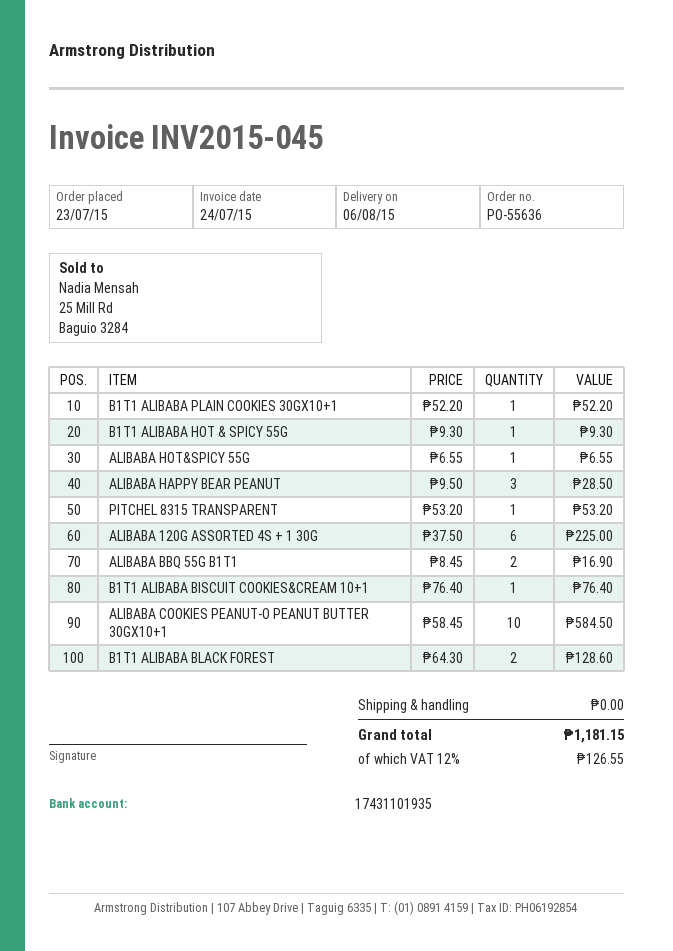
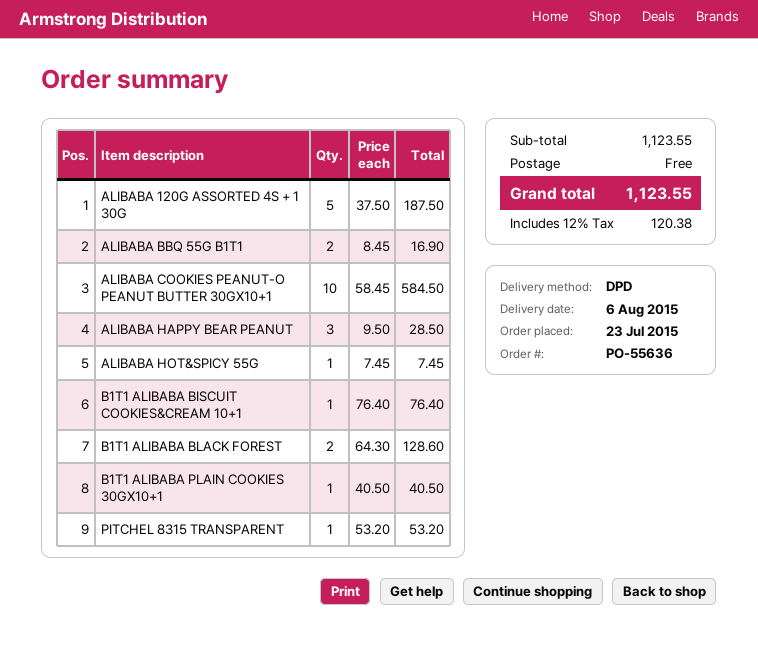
B1T1 ALIBABA PLAIN COOKIES 30GX10+1: 1 x 52.20 = 52.20 -> 1 x 40.50 = 40.50
B1T1 ALIBABA HOT & SPICY 55G: 1 x 9.30 = 9.30 -> none
ALIBABA HOT&SPICY 55G: 1 x 6.55 = 6.55 -> 1 x 7.45 = 7.45
ALIBABA 120G ASSORTED 4S + 1 30G: 6 x 37.50 = 225.00 -> 5 x 37.50 = 187.50
tax: 12% = 126.55 -> 12% = 120.38
total: 1181.15 -> 1123.55

